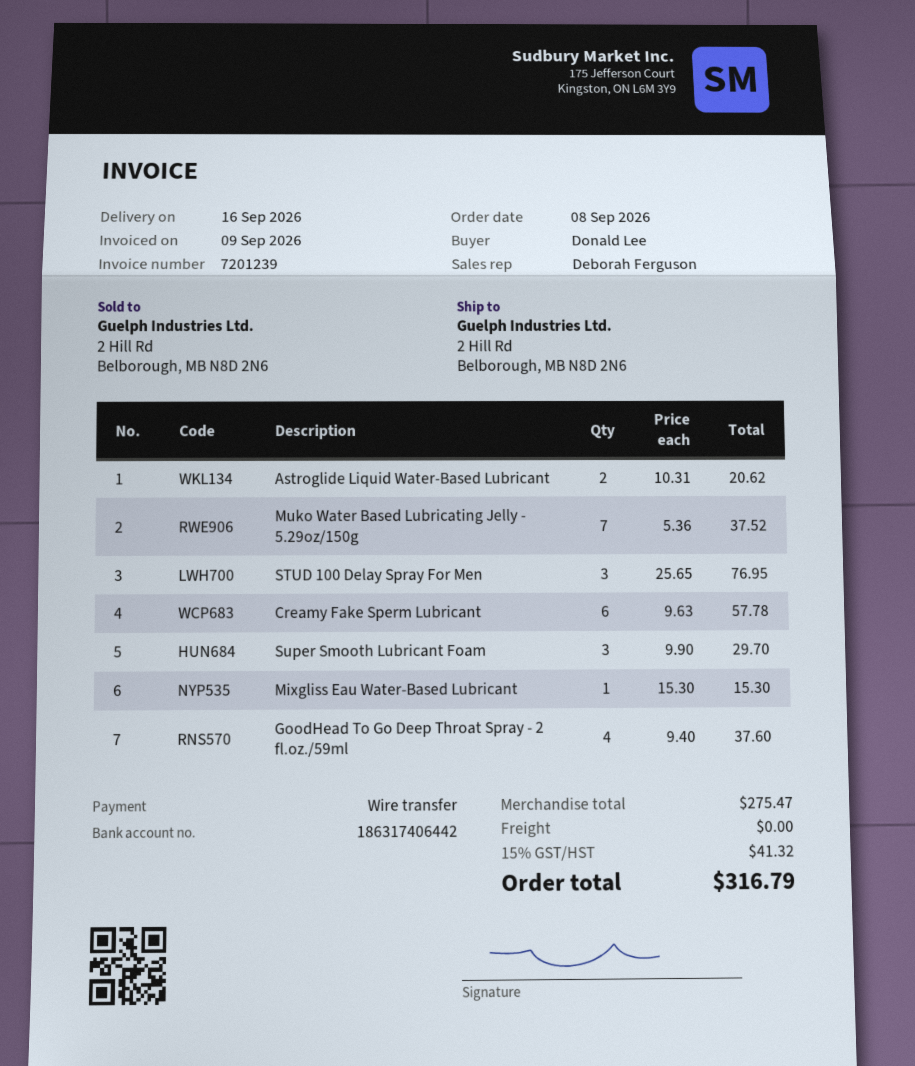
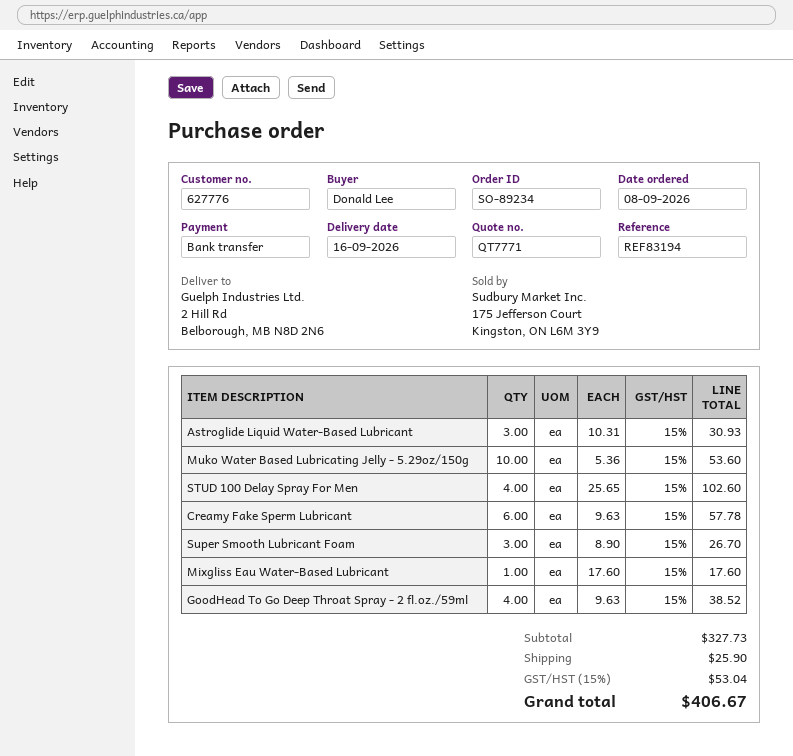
Astroglide Liquid Water-Based Lubricant: 2 x 10.31 = 20.62 -> 3 x 10.31 = 30.93
Muko Water Based Lubricating Jelly - 5.29oz/150g: 7 x 5.36 = 37.52 -> 10 x 5.36 = 53.60
STUD 100 Delay Spray For Men: 3 x 25.65 = 76.95 -> 4 x 25.65 = 102.60
Super Smooth Lubricant Foam: 3 x 9.90 = 29.70 -> 3 x 8.90 = 26.70
Mixgliss Eau Water-Based Lubricant: 1 x 15.30 = 15.30 -> 1 x 17.60 = 17.60
GoodHead To Go Deep Throat Spray - 2 fl.oz./59ml: 4 x 9.40 = 37.60 -> 4 x 9.63 = 38.52
subtotal: 275.47 -> 327.73
shipping: 0.00 -> 25.90
tax: 15% = 41.32 -> 15% = 53.04
total: 316.79 -> 406.67

